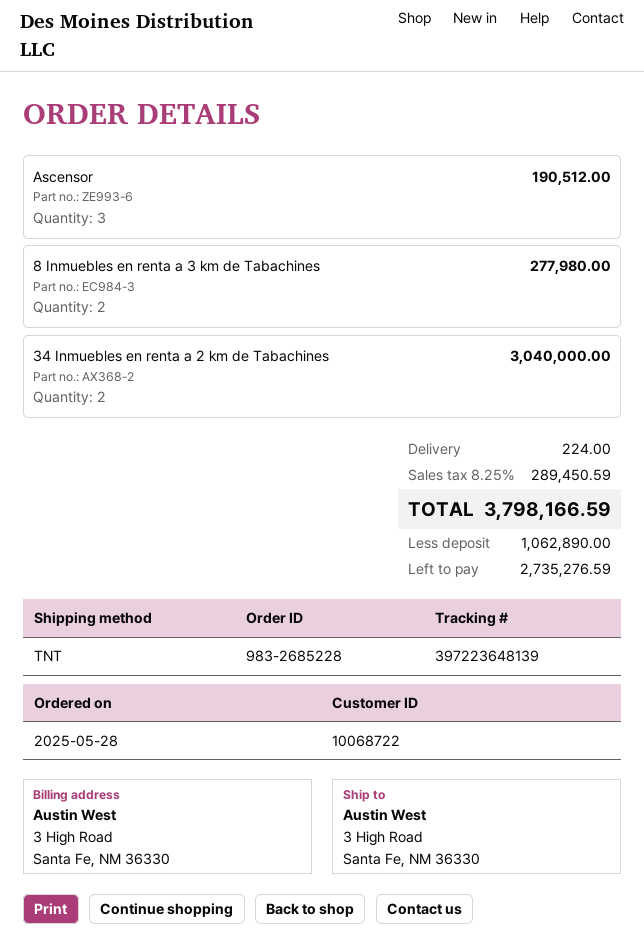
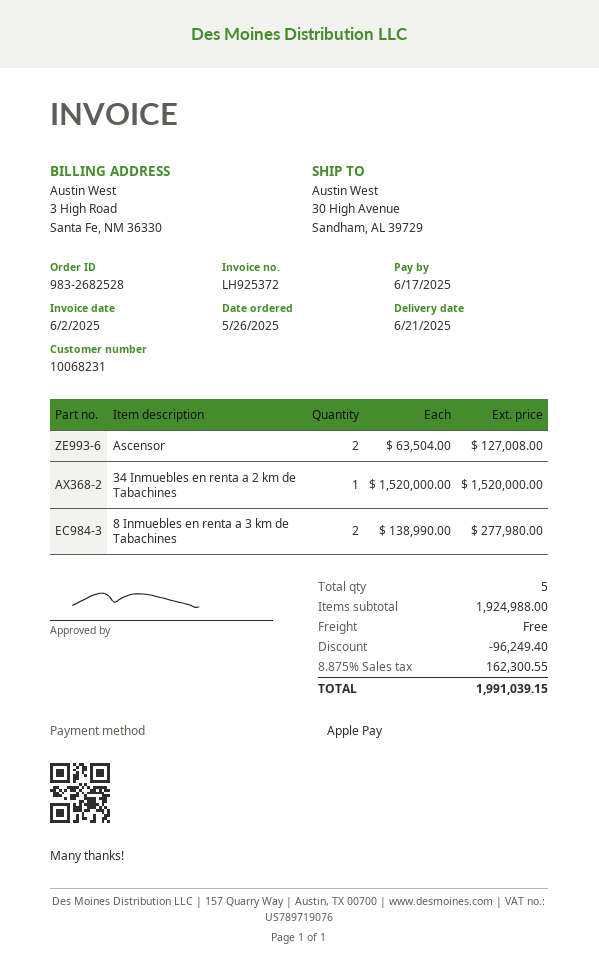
order number: 983-2685228 -> 983-2682528
order date: 2025-05-28 -> 2025-05-26
customer number: 10068722 -> 10068231
ship to: 3 High Road, Santa Fe, NM 36330 -> 30 High Avenue, Sandham, AL 39729
Ascensor: 3 for 190512.00 -> 2 for 127008.00
34 Inmuebles en renta a 2 km de Tabachines: 2 for 3040000.00 -> 1 for 1520000.00
discount: none -> 96249.40
shipping: 224.00 -> 0.00
tax: 8.25% = 289450.59 -> 8.875% = 162300.55
total: 3798166.59 -> 1991039.15

